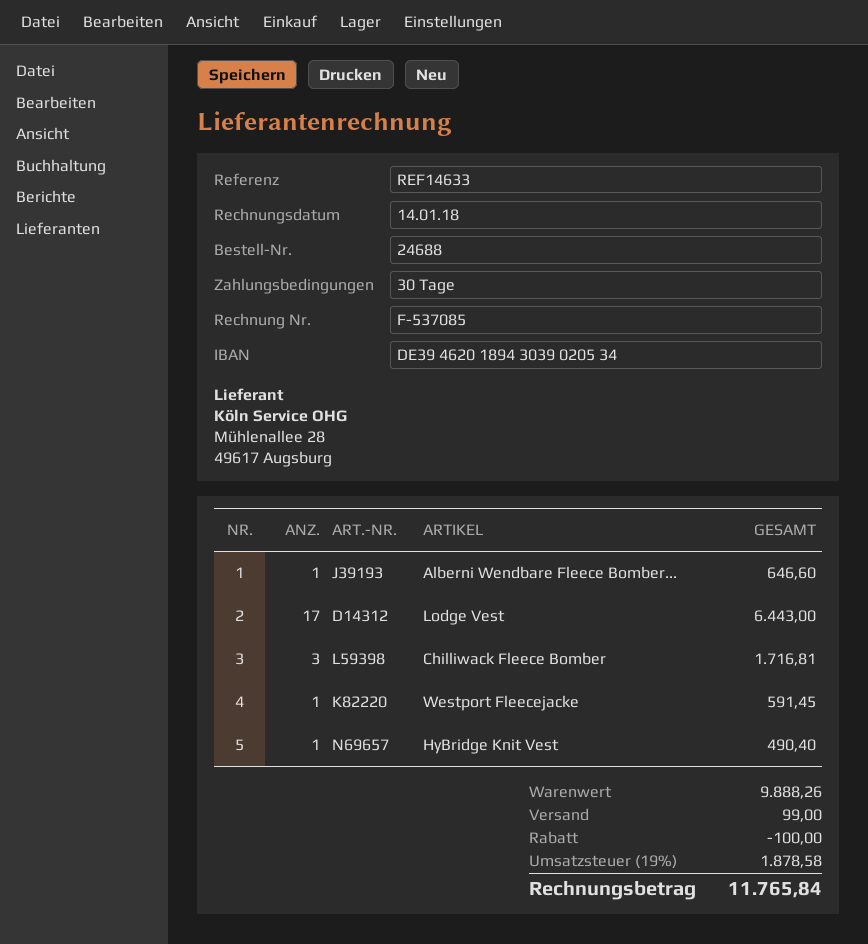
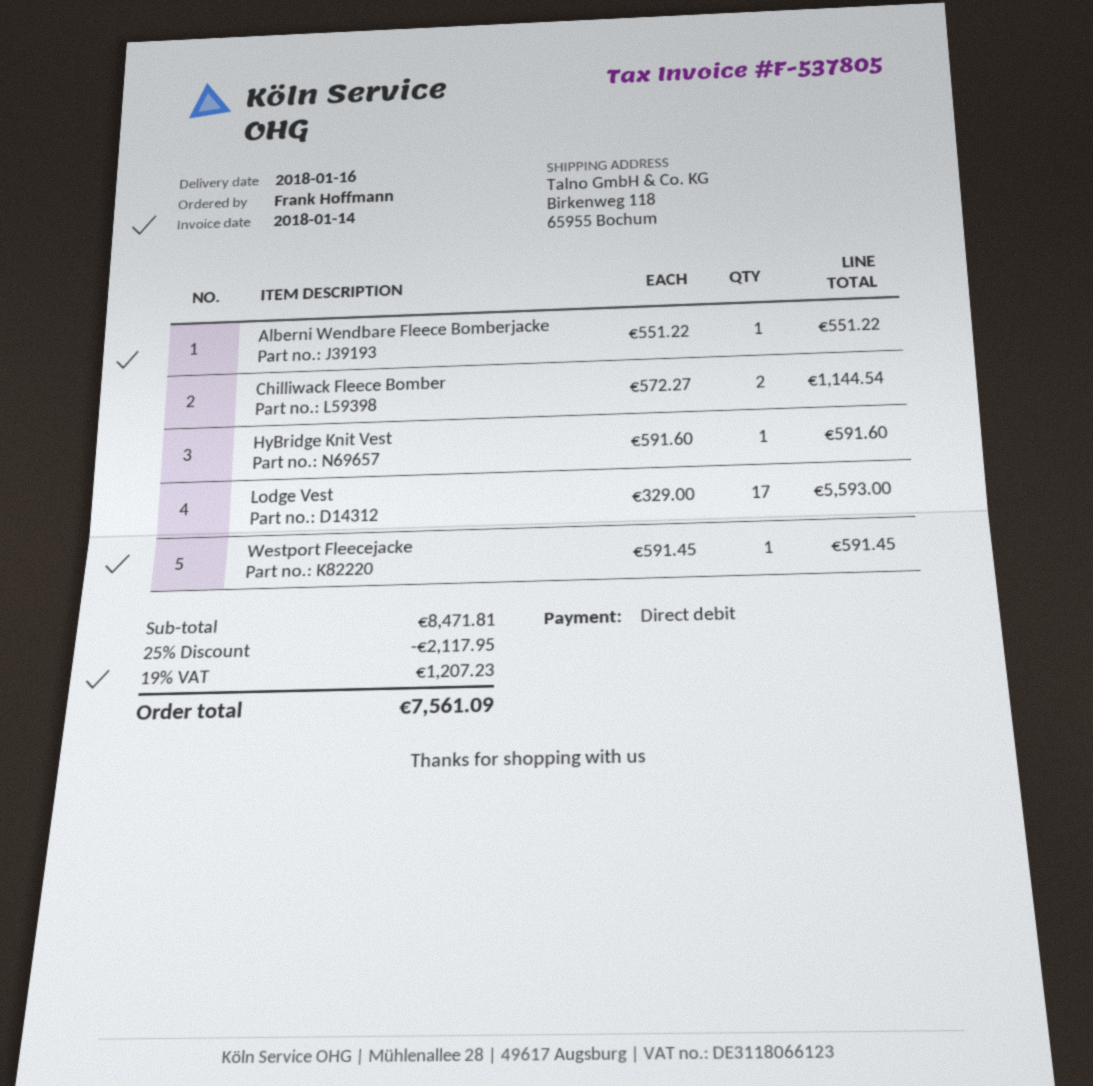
invoice number: F-537085 -> F-537805
Alberni Wendbare Fleece Bomber...: 1 for 646.60 -> 1 for 551.22
Lodge Vest: 17 for 6443.00 -> 17 for 5593.00
Chilliwack Fleece Bomber: 3 for 1716.81 -> 2 for 1144.54
HyBridge Knit Vest: 1 for 490.40 -> 1 for 591.60
subtotal: 9888.26 -> 8471.81
discount: 100.00 -> 2117.95
shipping: 99.00 -> none
tax: 19% = 1878.58 -> 19% = 1207.23
total: 11765.84 -> 7561.09

